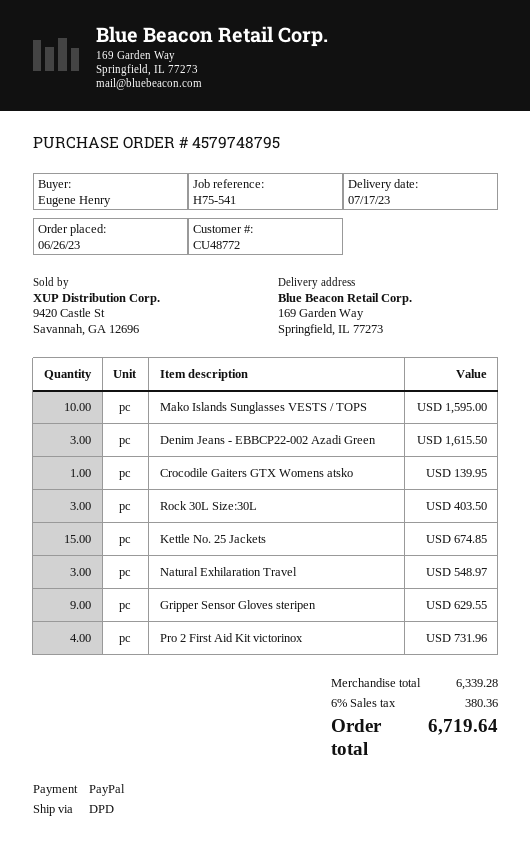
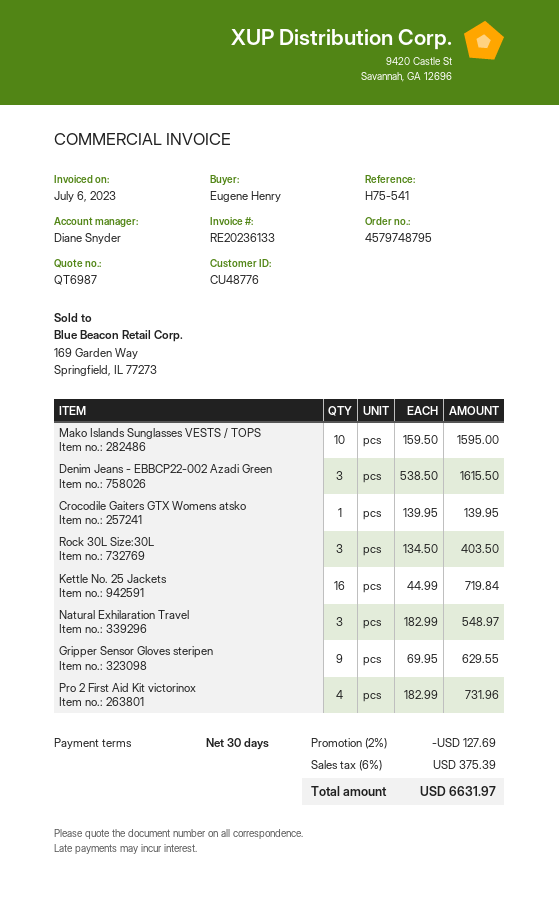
customer number: CU48772 -> CU48776
Kettle No. 25 Jackets: 15 for 674.85 -> 16 for 719.84
discount: none -> 2% = 127.69
tax: 6% = 380.36 -> 6% = 375.39
total: 6719.64 -> 6631.97

